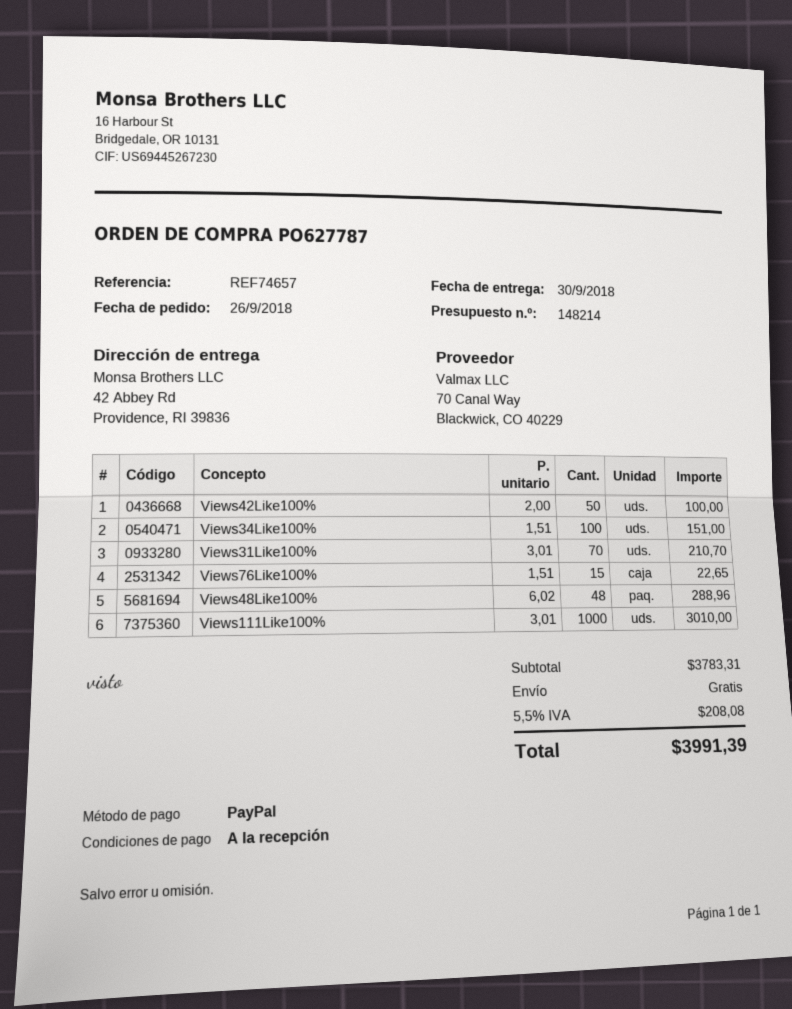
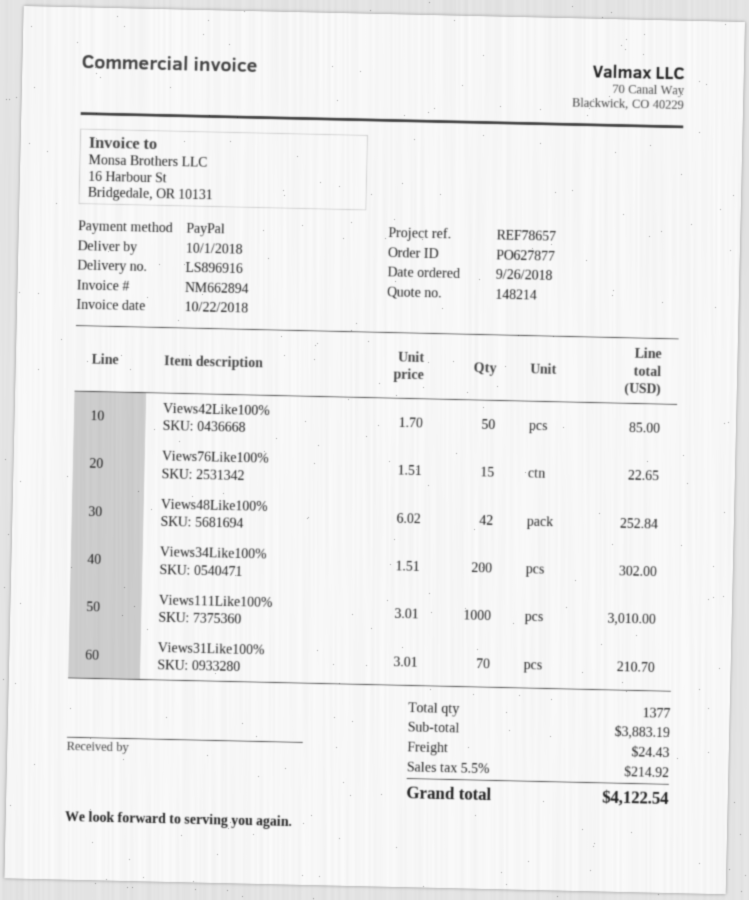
order number: PO627787 -> PO627877
delivery date: 2018-09-30 -> 2018-10-01
reference: REF74657 -> REF78657
Views42Like100%: 50 x 2.00 = 100.00 -> 50 x 1.70 = 85.00
Views34Like100%: 100 x 1.51 = 151.00 -> 200 x 1.51 = 302.00
Views48Like100%: 48 x 6.02 = 288.96 -> 42 x 6.02 = 252.84
subtotal: 3783.31 -> 3883.19
shipping: 0.00 -> 24.43
tax: 5.5% = 208.08 -> 5.5% = 214.92
total: 3991.39 -> 4122.54

